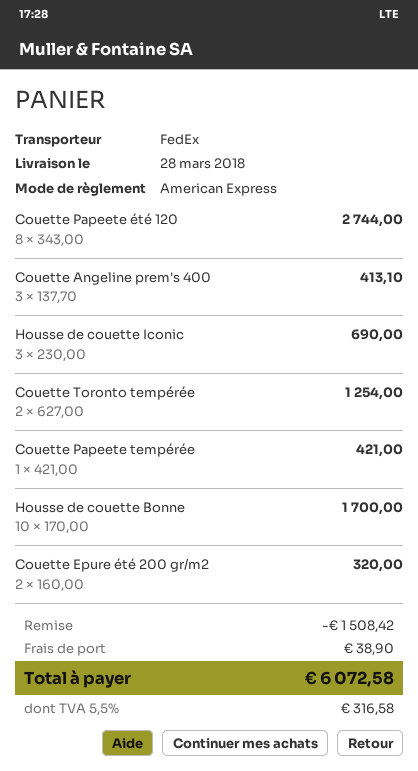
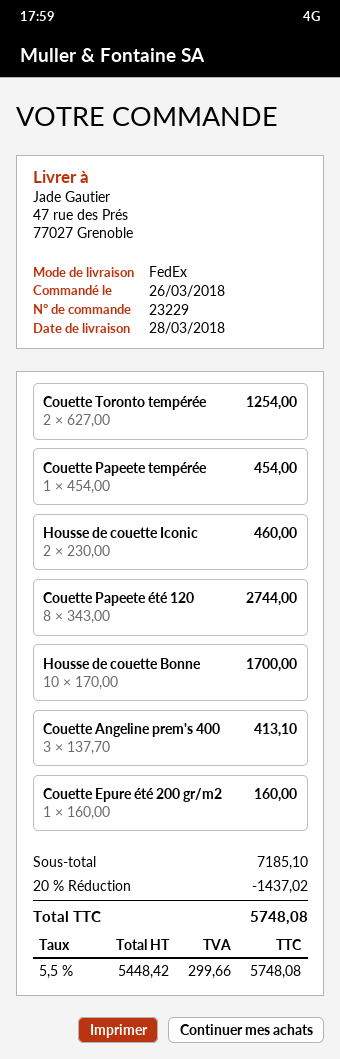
Housse de couette Iconic: 3 x 230.00 = 690.00 -> 2 x 230.00 = 460.00
Couette Papeete tempérée: 1 x 421.00 = 421.00 -> 1 x 454.00 = 454.00
Couette Epure été 200 gr/m2: 2 x 160.00 = 320.00 -> 1 x 160.00 = 160.00
discount: 1508.42 -> 1437.02
shipping: 38.90 -> none
tax: 5.5% = 316.58 -> 5.5% = 299.66
total: 6072.58 -> 5748.08

